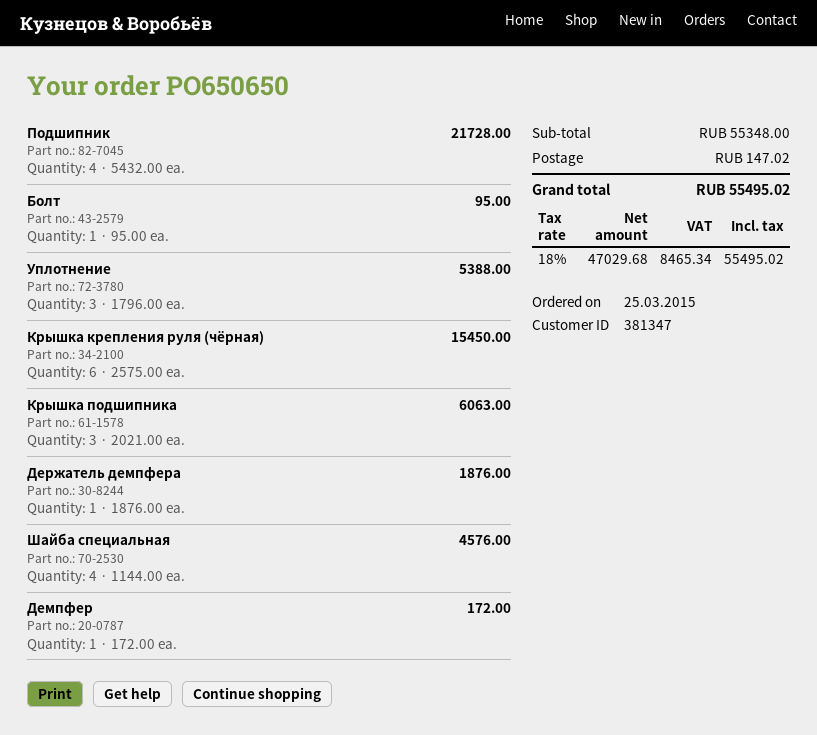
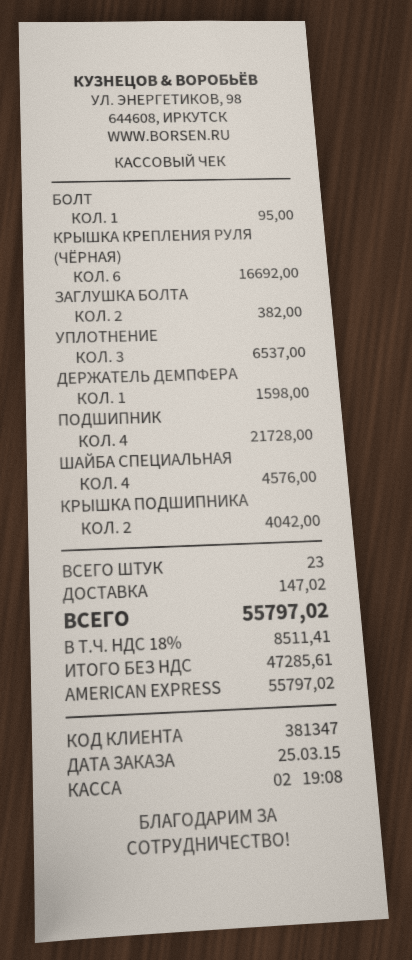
Уплотнение: 3 for 5388.00 -> 3 for 6537.00
Крышка крепления руля (чёрная): 6 for 15450.00 -> 6 for 16692.00
Крышка подшипника: 3 for 6063.00 -> 2 for 4042.00
Держатель демпфера: 1 for 1876.00 -> 1 for 1598.00
Демпфер: 1 for 172.00 -> none
ЗАГЛУШКА БОЛТА: none -> 2 for 382.00
net: 47029.68 -> 47285.61
tax: 18% = 8465.34 -> 18% = 8511.41
total: 55495.02 -> 55797.02

